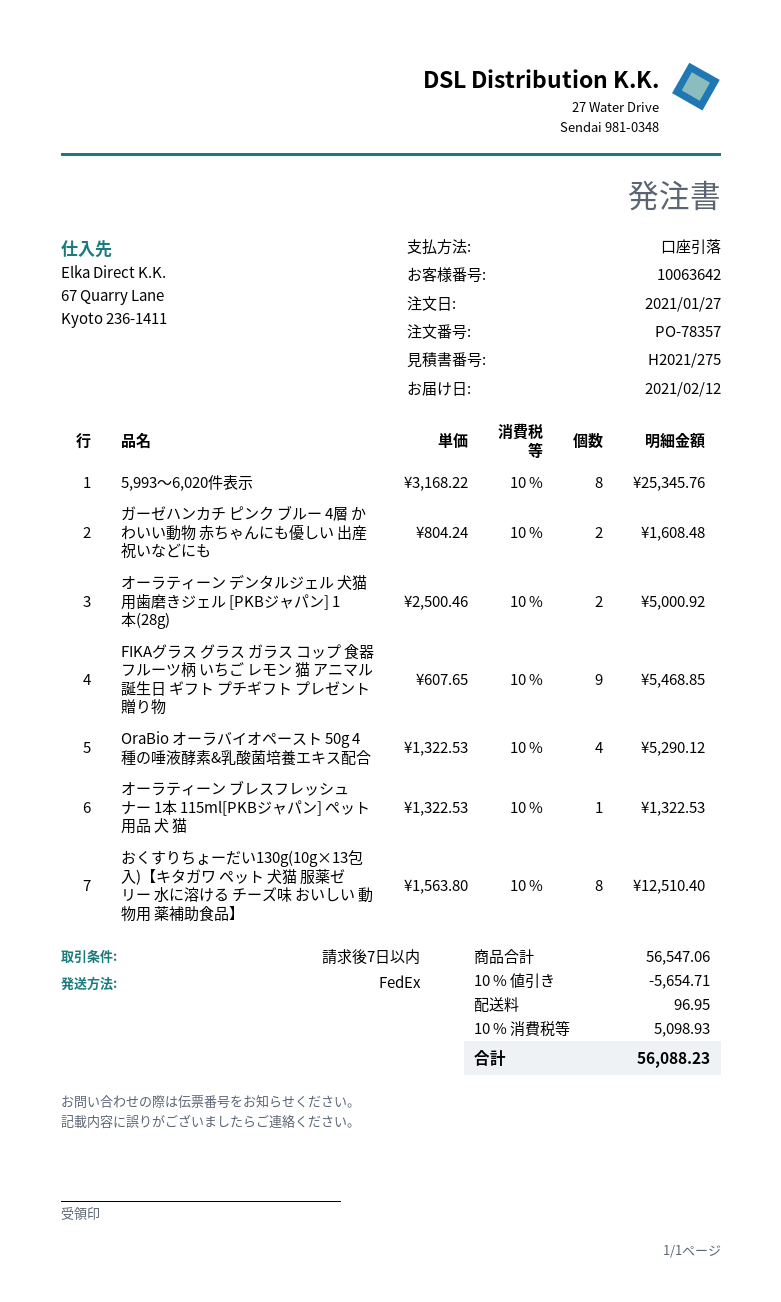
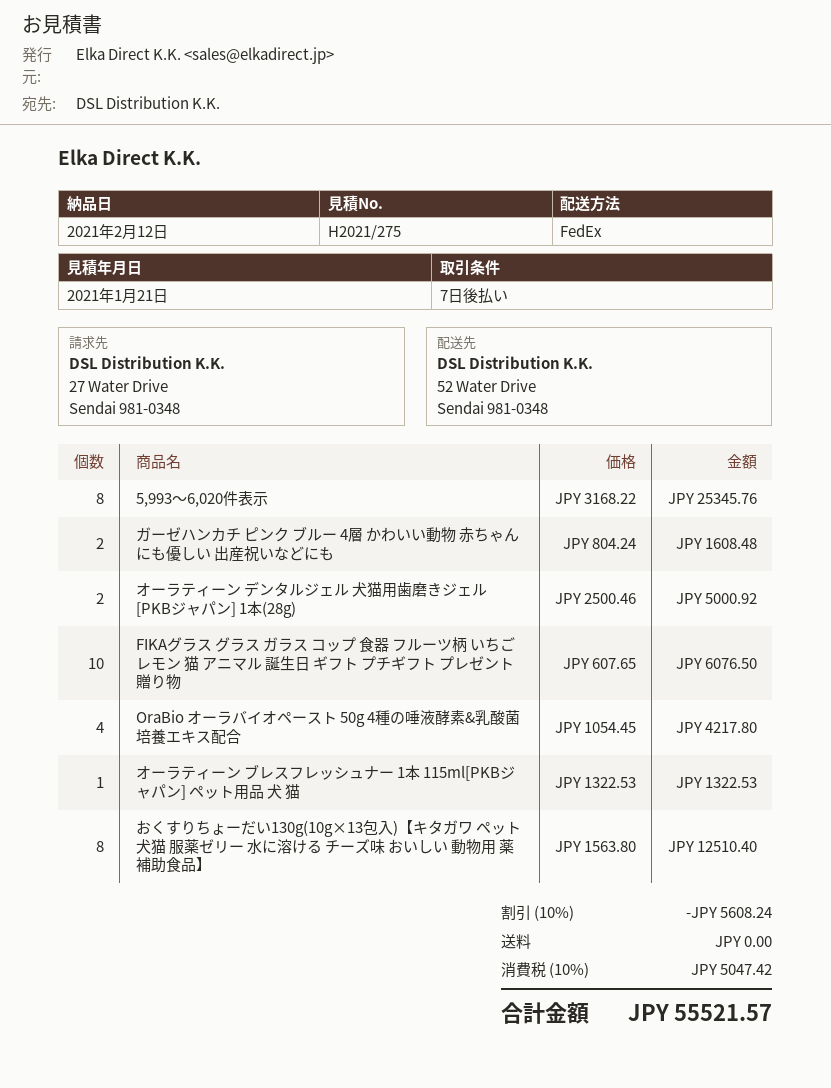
FIKAグラス グラス ガラス コップ 食器 フルーツ柄 いちご レモン 猫 アニマル 誕生日 ギフト プチギフト プレゼント 贈り物: 9 x 607.65 = 5468.85 -> 10 x 607.65 = 6076.50
OraBio オーラバイオペースト 50g 4種の唾液酵素&乳酸菌培養エキス配合: 4 x 1322.53 = 5290.12 -> 4 x 1054.45 = 4217.80
discount: 10% = 5654.71 -> 10% = 5608.24
shipping: 96.95 -> 0.00
tax: 10% = 5098.93 -> 10% = 5047.42
total: 56088.23 -> 55521.57

